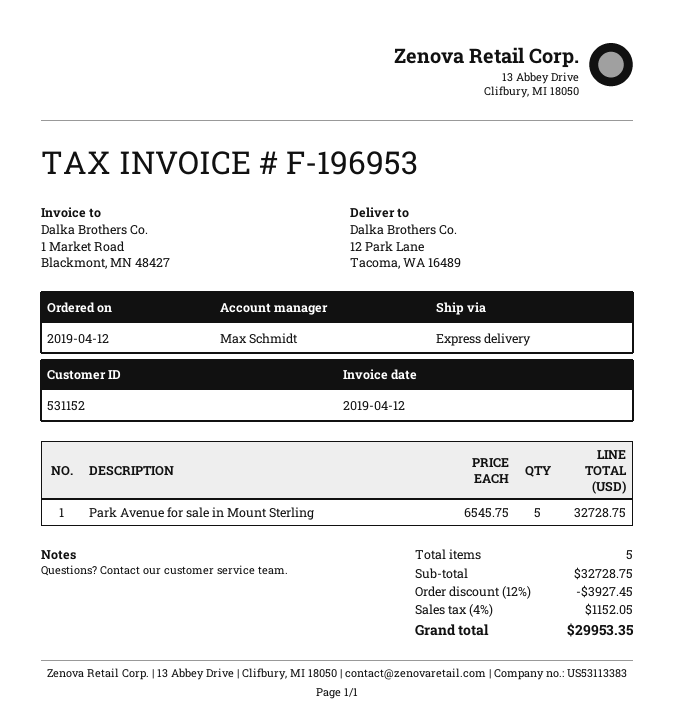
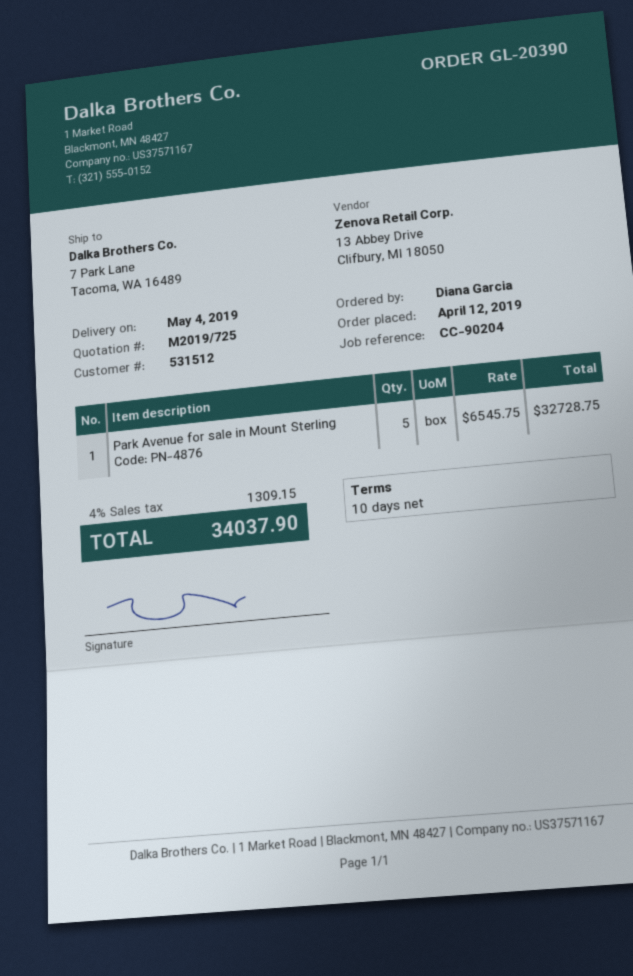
customer number: 531152 -> 531512
ship to: 12 Park Lane, Tacoma, WA 16489 -> 7 Park Lane, Tacoma, WA 16489
discount: 12% = 3927.45 -> none
tax: 4% = 1152.05 -> 4% = 1309.15
total: 29953.35 -> 34037.90

